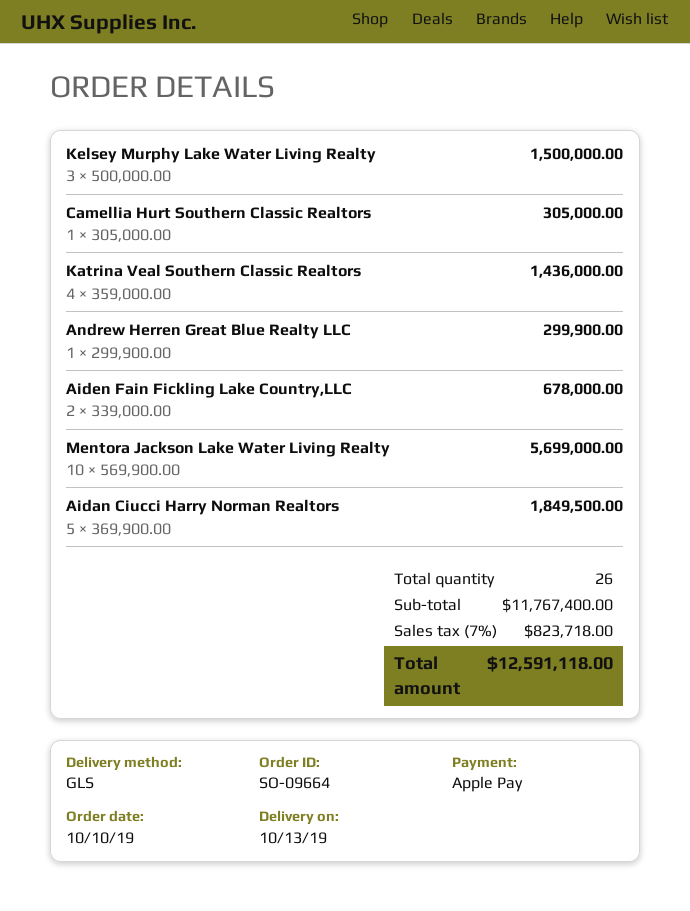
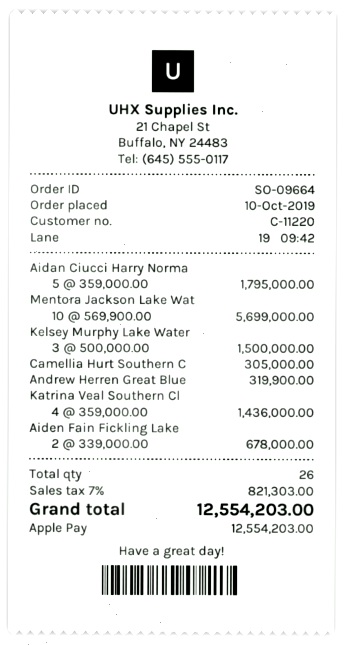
Andrew Herren Great Blue Realty LLC: 1 x 299900.00 = 299900.00 -> 1 x 319900.00 = 319900.00
Aidan Ciucci Harry Norman Realtors: 5 x 369900.00 = 1849500.00 -> 5 x 359000.00 = 1795000.00
tax: 7% = 823718.00 -> 7% = 821303.00
total: 12591118.00 -> 12554203.00

